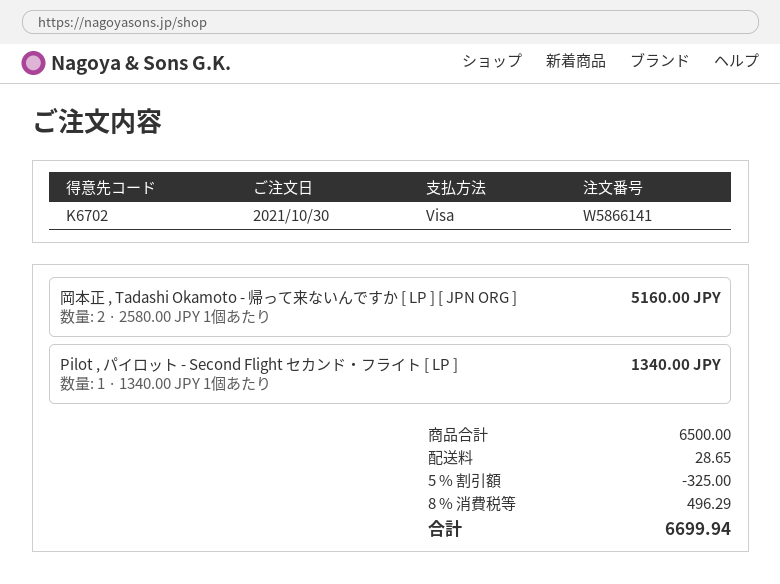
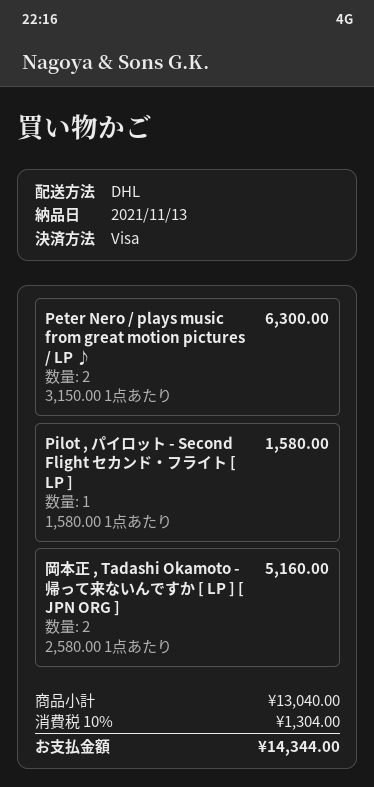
Pilot , パイロット - Second Flight セカンド・フライト [ LP ]: 1 x 1340.00 = 1340.00 -> 1 x 1580.00 = 1580.00
Peter Nero / plays music from great motion pictures / LP ♪: none -> 2 x 3150.00 = 6300.00
subtotal: 6500.00 -> 13040.00
discount: 5% = 325.00 -> none
shipping: 28.65 -> none
tax: 8% = 496.29 -> 10% = 1304.00
total: 6699.94 -> 14344.00

